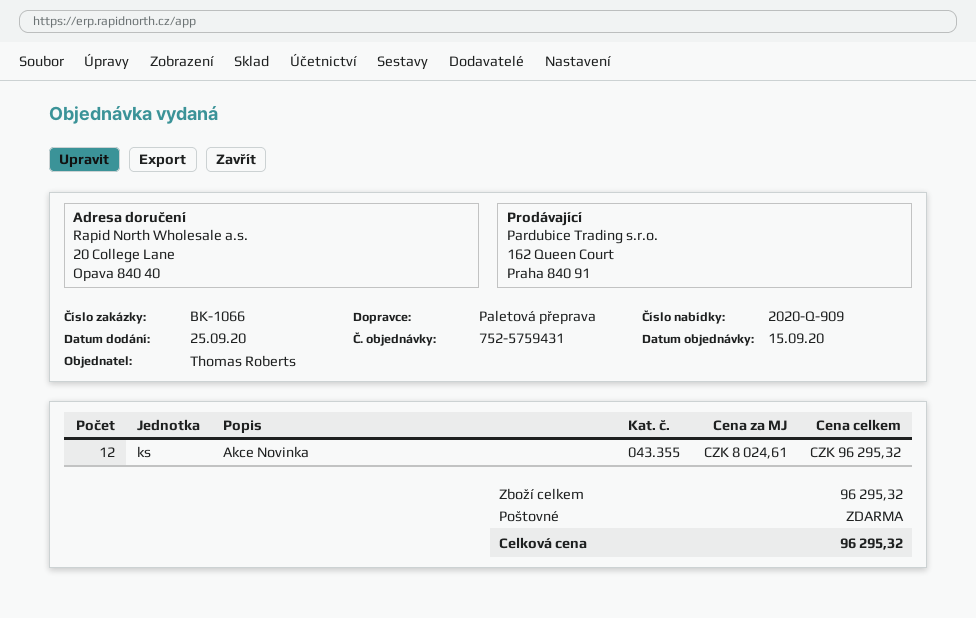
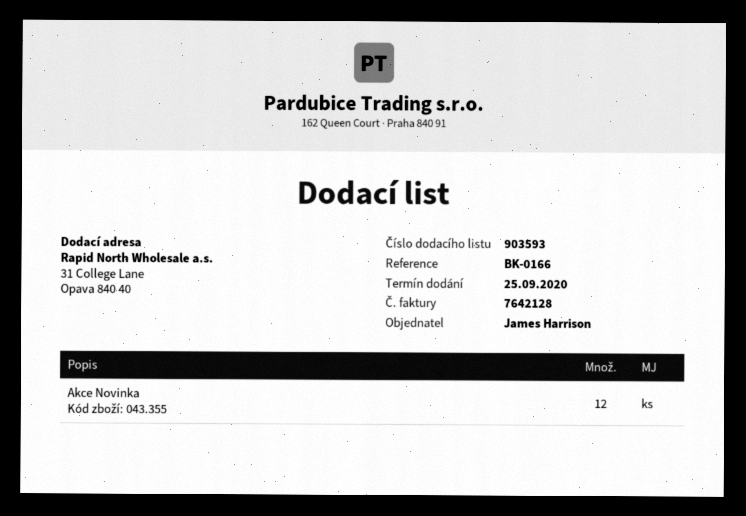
reference: BK-1066 -> BK-0166
ordered by: Thomas Roberts -> James Harrison
ship to: 20 College Lane, Opava 840 40 -> 31 College Lane, Opava 840 40

